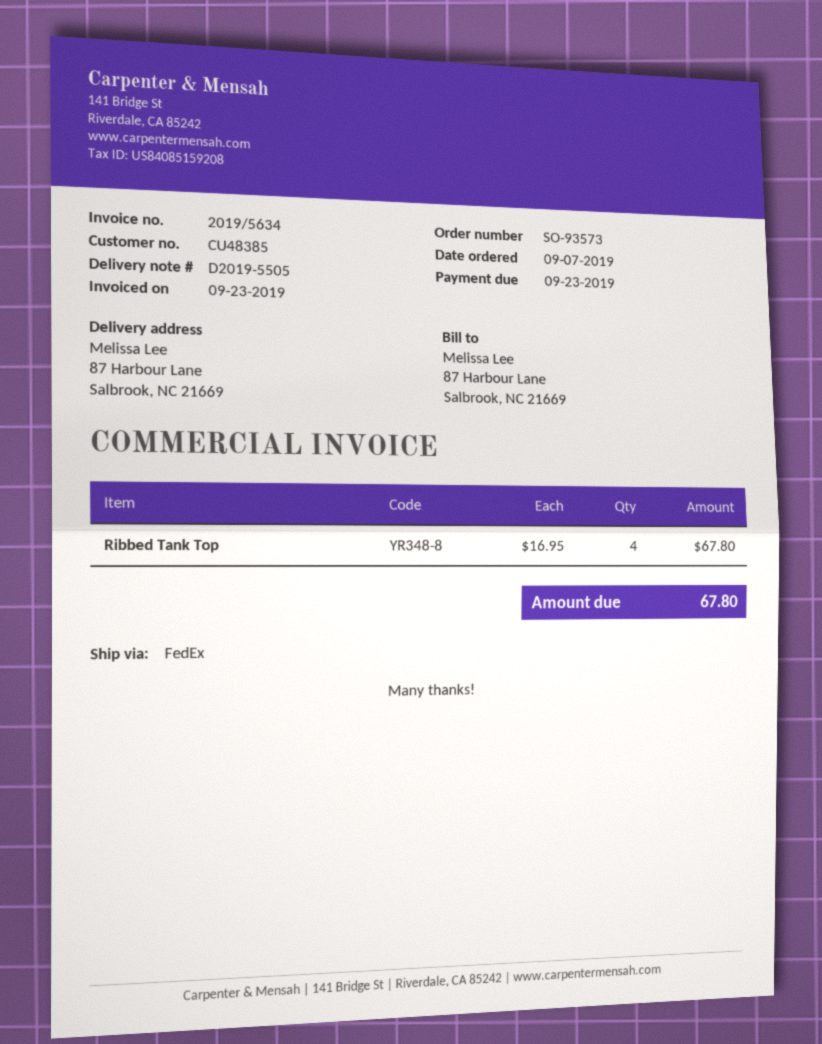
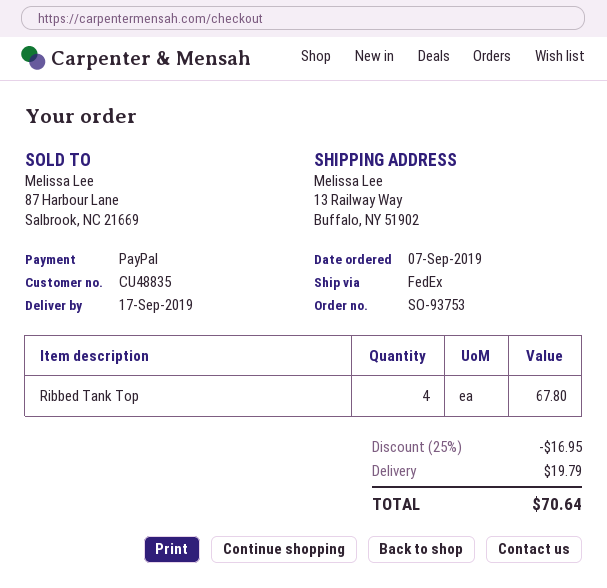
order number: SO-93573 -> SO-93753
customer number: CU48385 -> CU48835
ship to: 87 Harbour Lane, Salbrook, NC 21669 -> 13 Railway Way, Buffalo, NY 51902
discount: none -> 25% = 16.95
shipping: none -> 19.79
total: 67.80 -> 70.64

